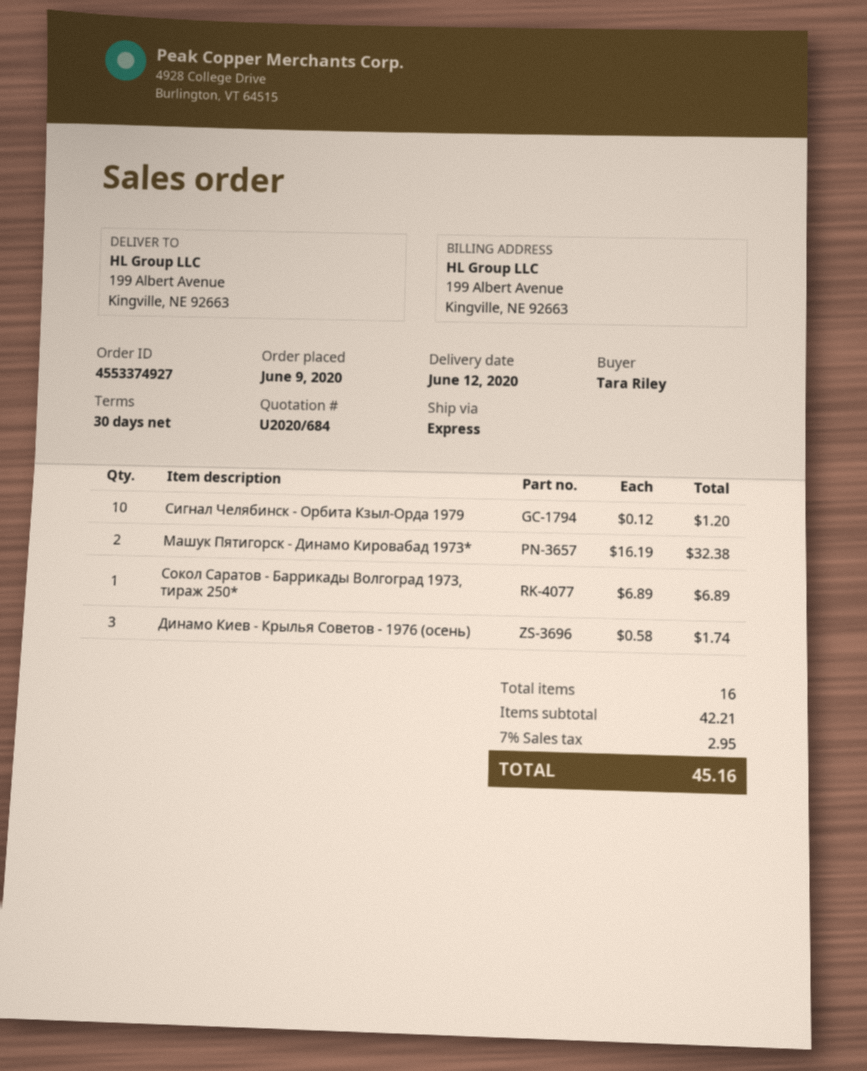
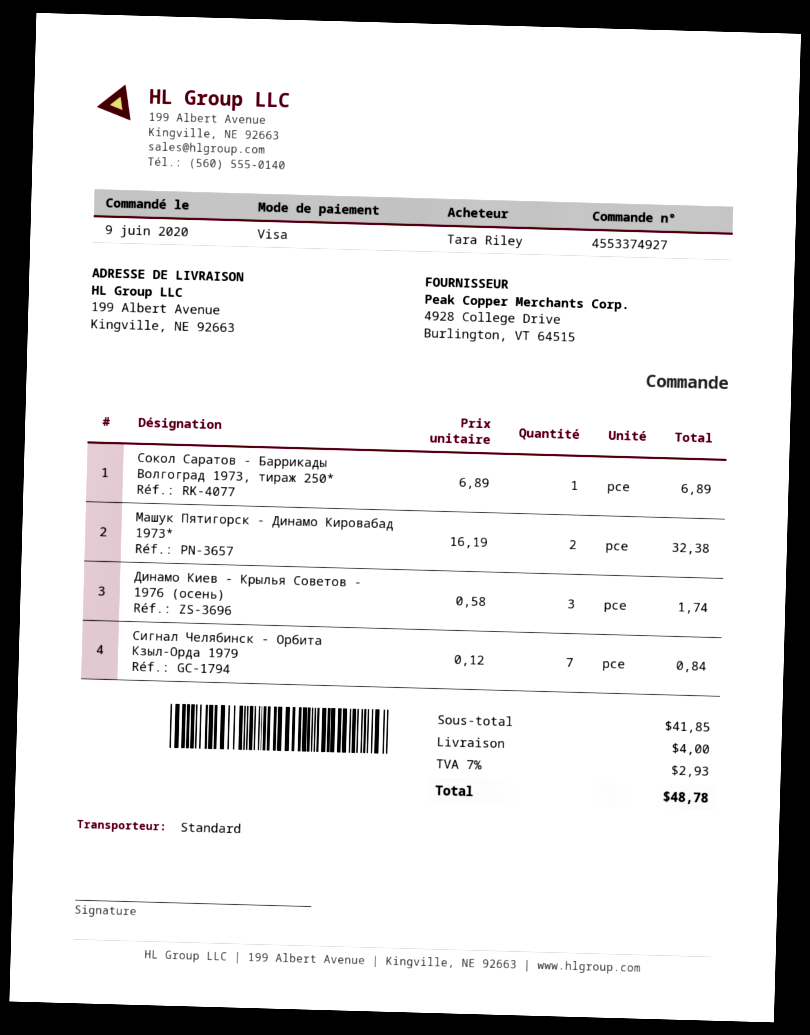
shipping method: express -> standard
Сигнал Челябинск - Орбита Кзыл-Орда 1979: 10 x 0.12 = 1.20 -> 7 x 0.12 = 0.84
subtotal: 42.21 -> 41.85
shipping: none -> 4.00
tax: 7% = 2.95 -> 7% = 2.93
total: 45.16 -> 48.78

